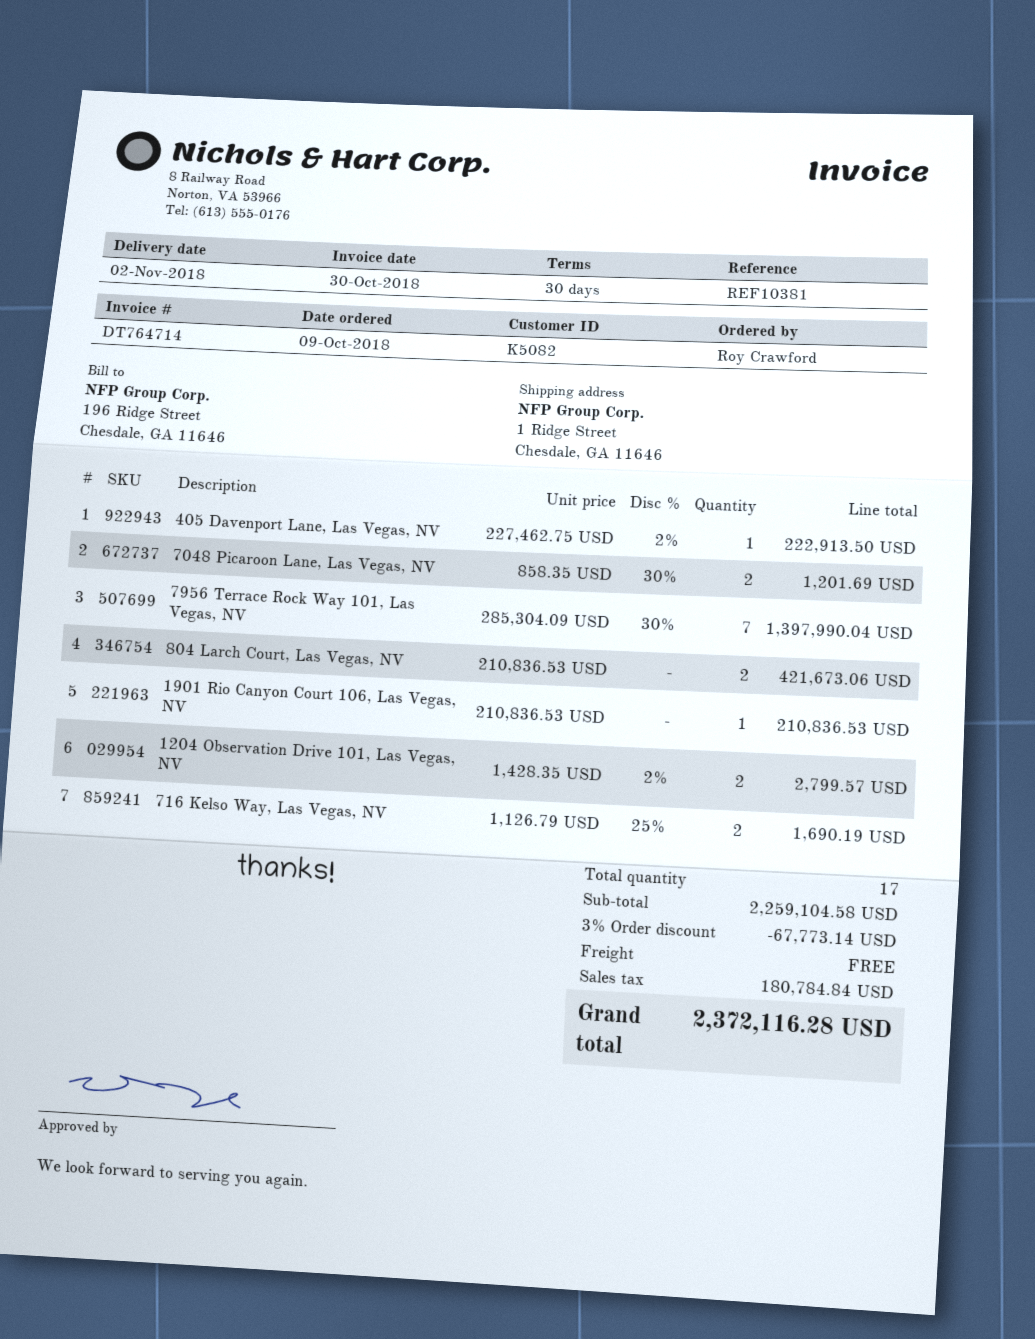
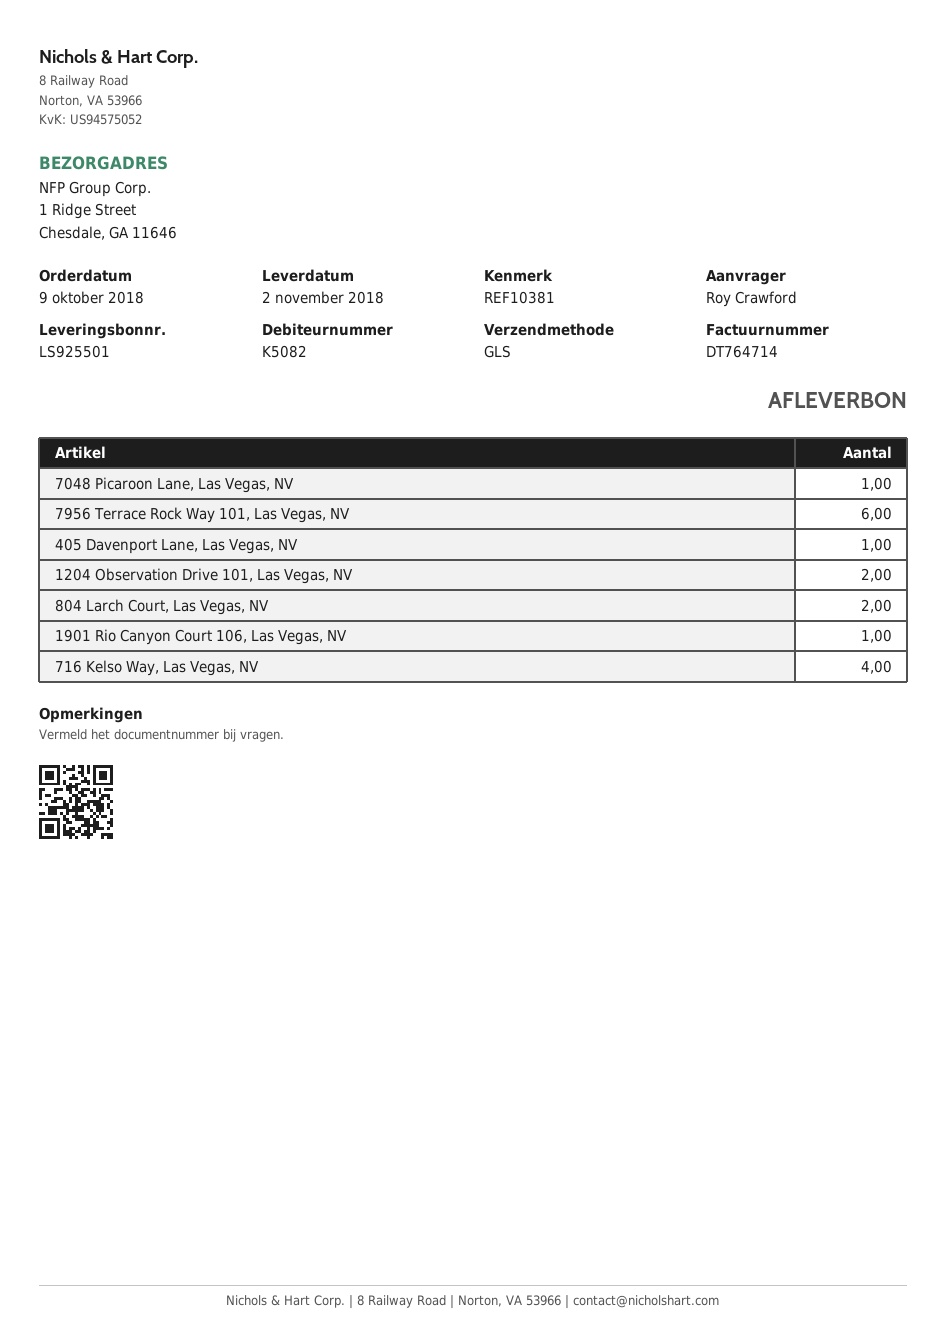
7048 Picaroon Lane, Las Vegas, NV: 2 -> 1
7956 Terrace Rock Way 101, Las Vegas, NV: 7 -> 6
716 Kelso Way, Las Vegas, NV: 2 -> 4

